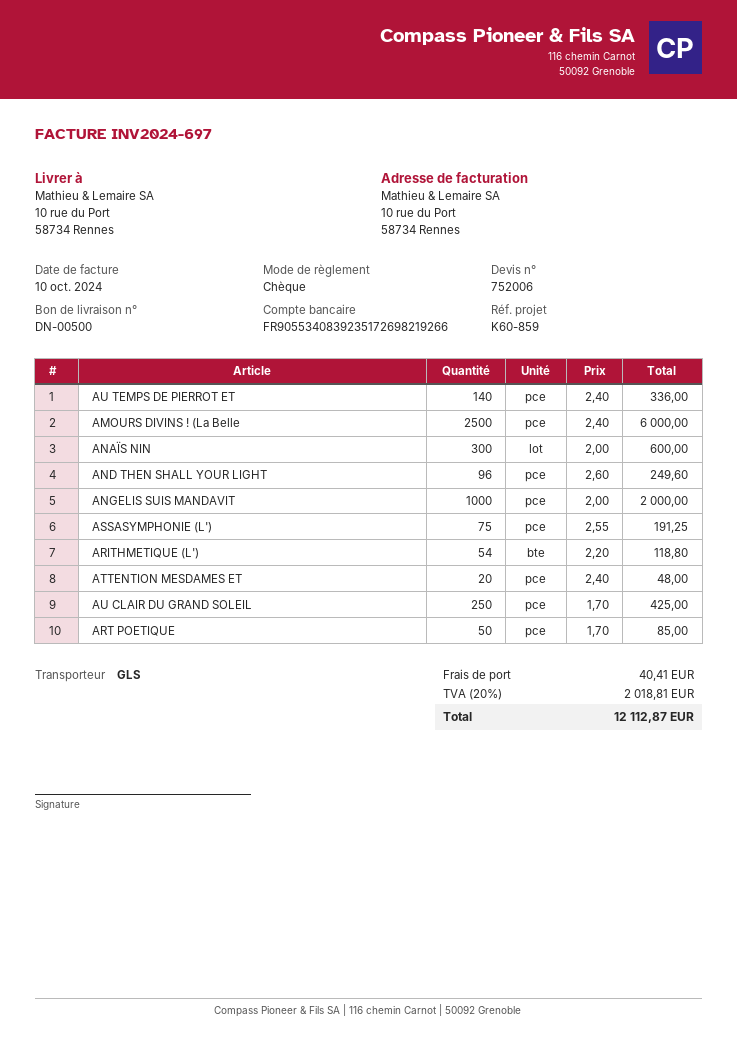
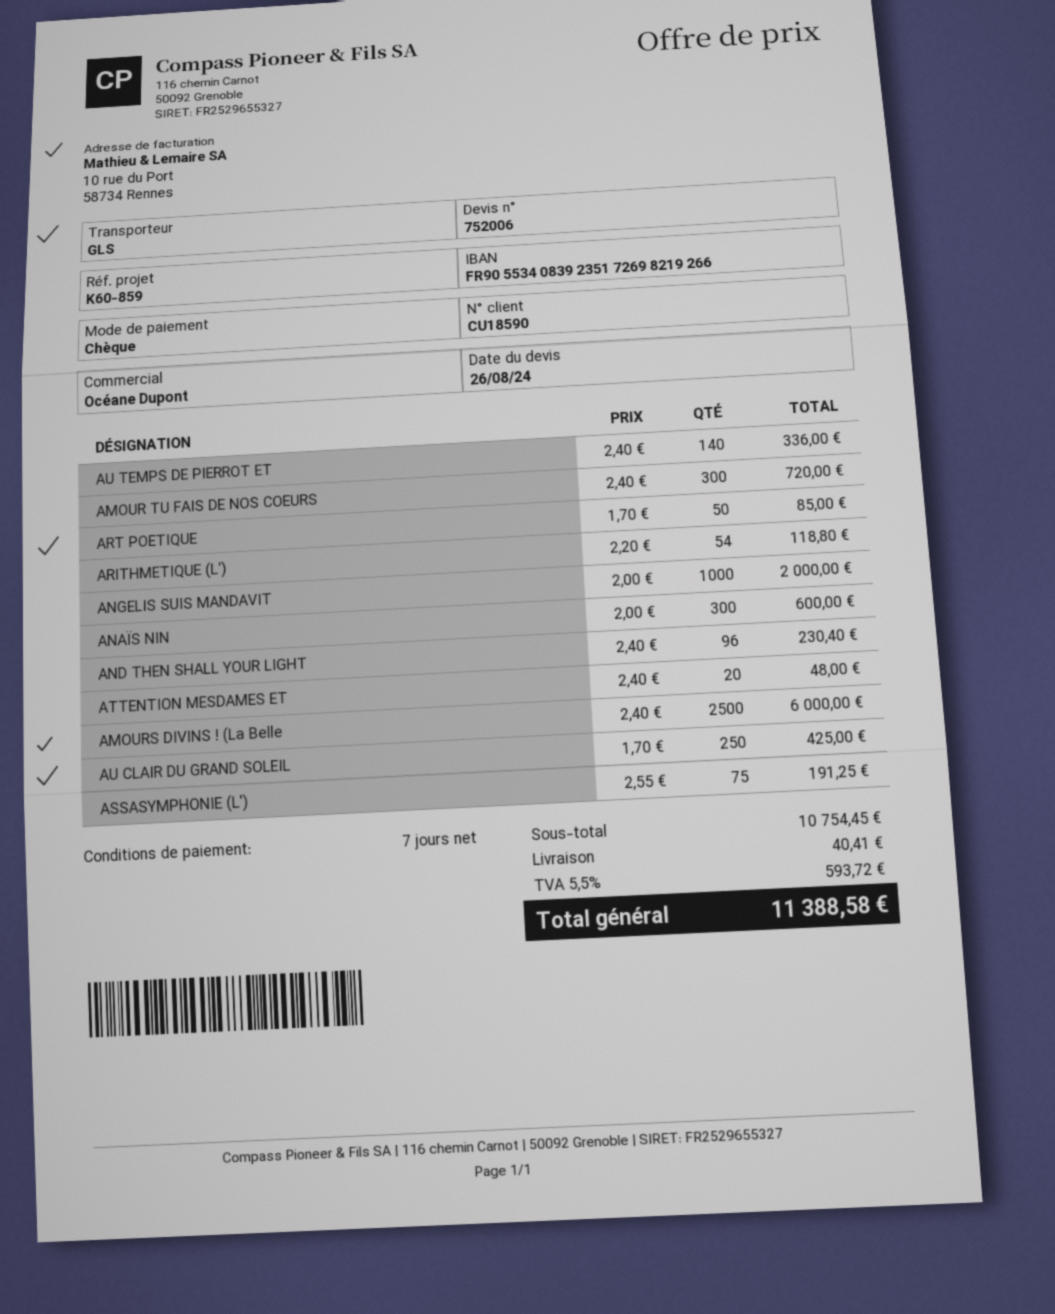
AND THEN SHALL YOUR LIGHT: 96 x 2.60 = 249.60 -> 96 x 2.40 = 230.40
AMOUR TU FAIS DE NOS COEURS: none -> 300 x 2.40 = 720.00
tax: 20% = 2018.81 -> 5.5% = 593.72
total: 12112.87 -> 11388.58

